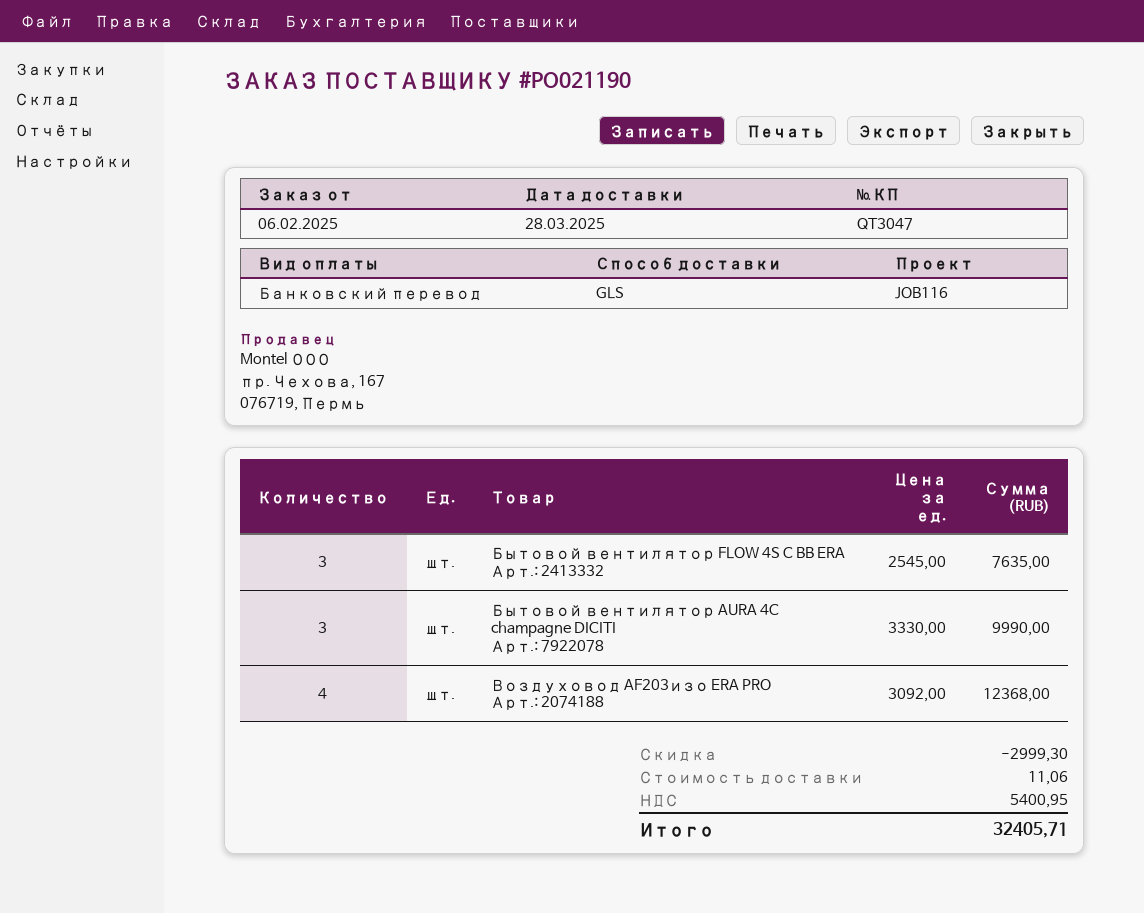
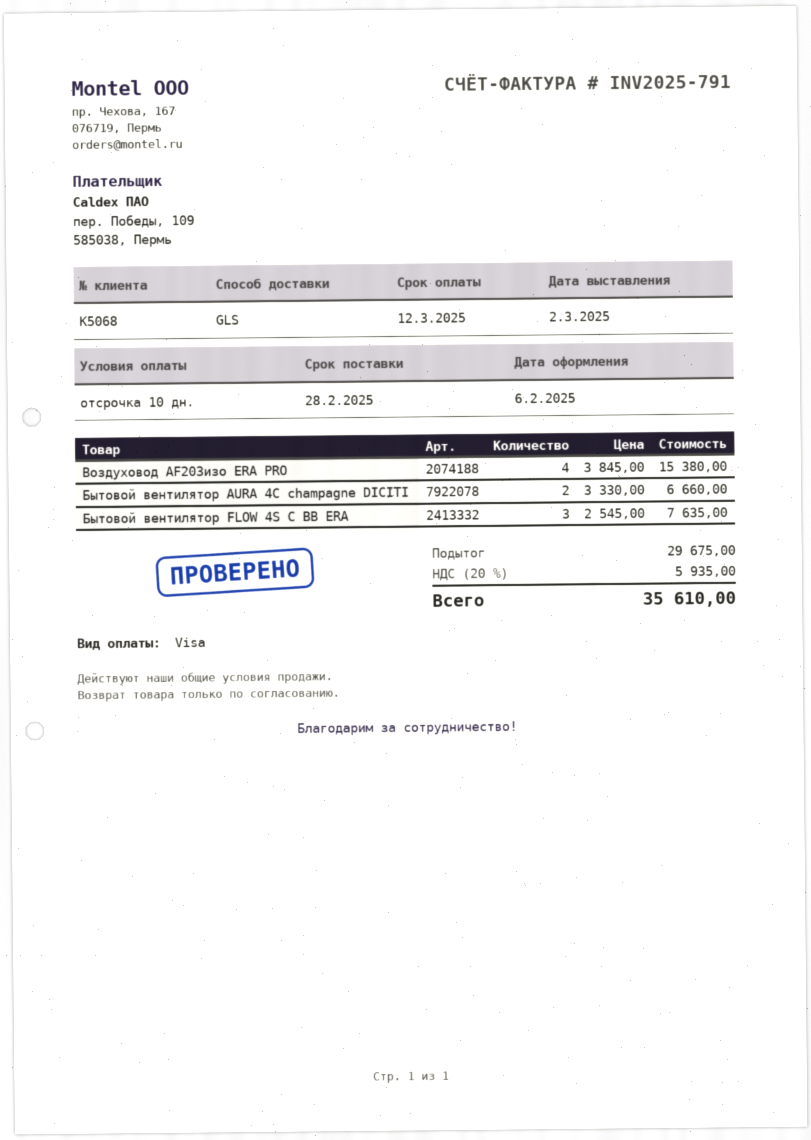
delivery date: 2025-03-28 -> 2025-02-28
payment method: bank transfer -> Visa
Бытовой вентилятор AURA 4C champagne DICITI: 3 x 3330.00 = 9990.00 -> 2 x 3330.00 = 6660.00
Воздуховод AF203изо ERA PRO: 4 x 3092.00 = 12368.00 -> 4 x 3845.00 = 15380.00
discount: 2999.30 -> none
shipping: 11.06 -> none
tax: 5400.95 -> 5935.00
total: 32405.71 -> 35610.00

